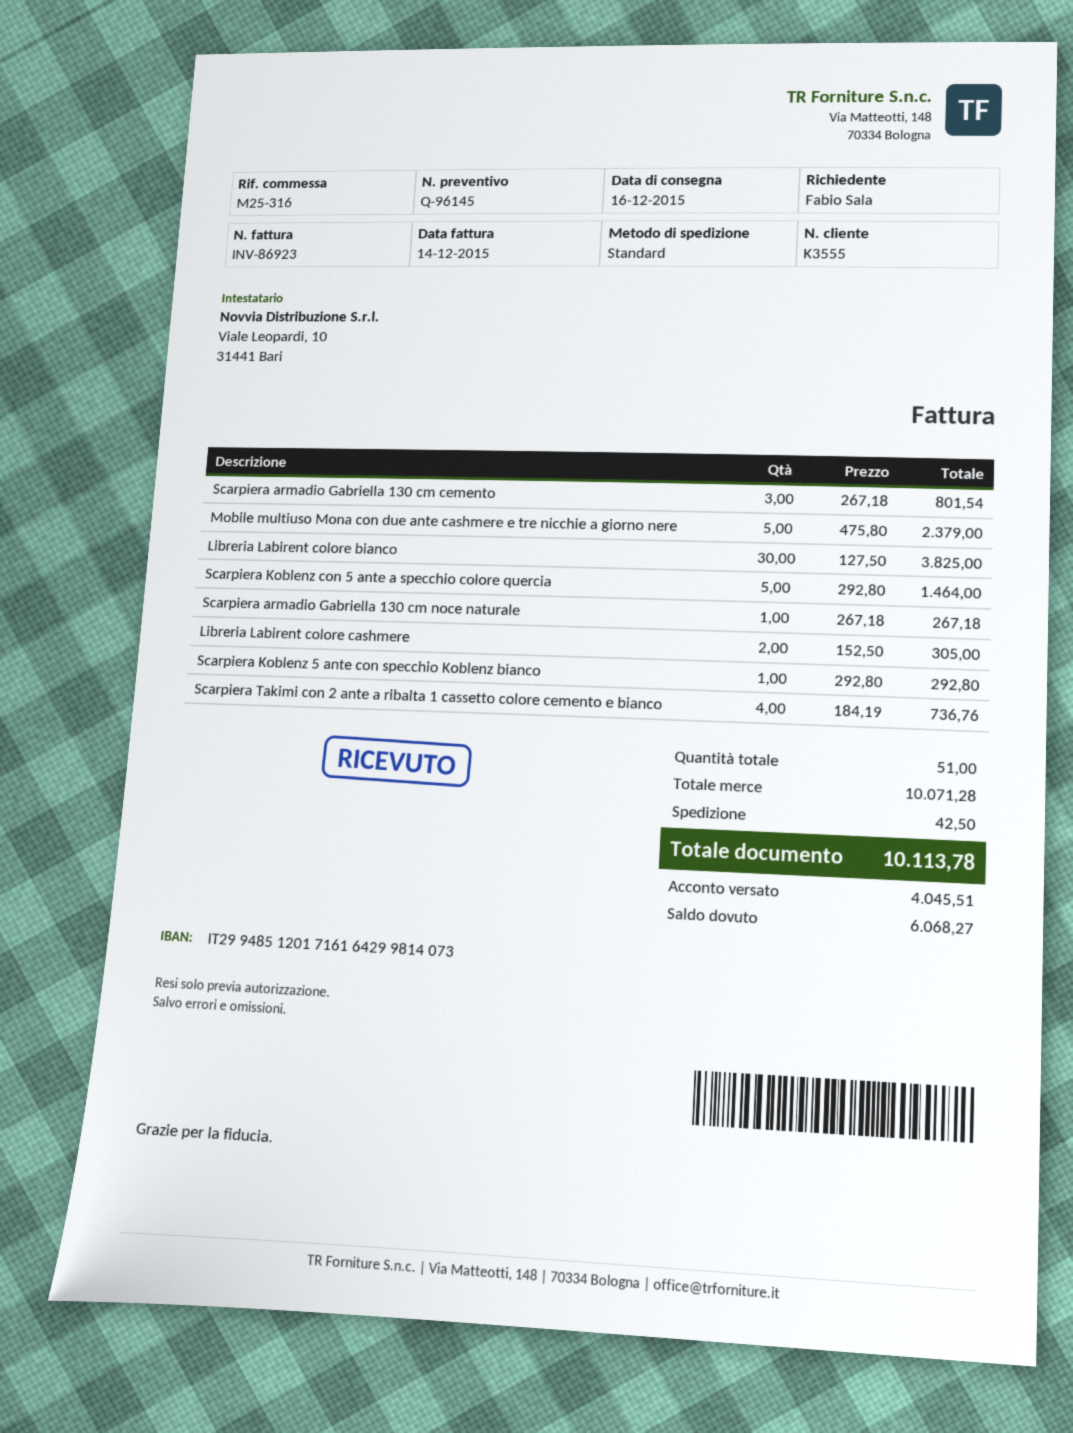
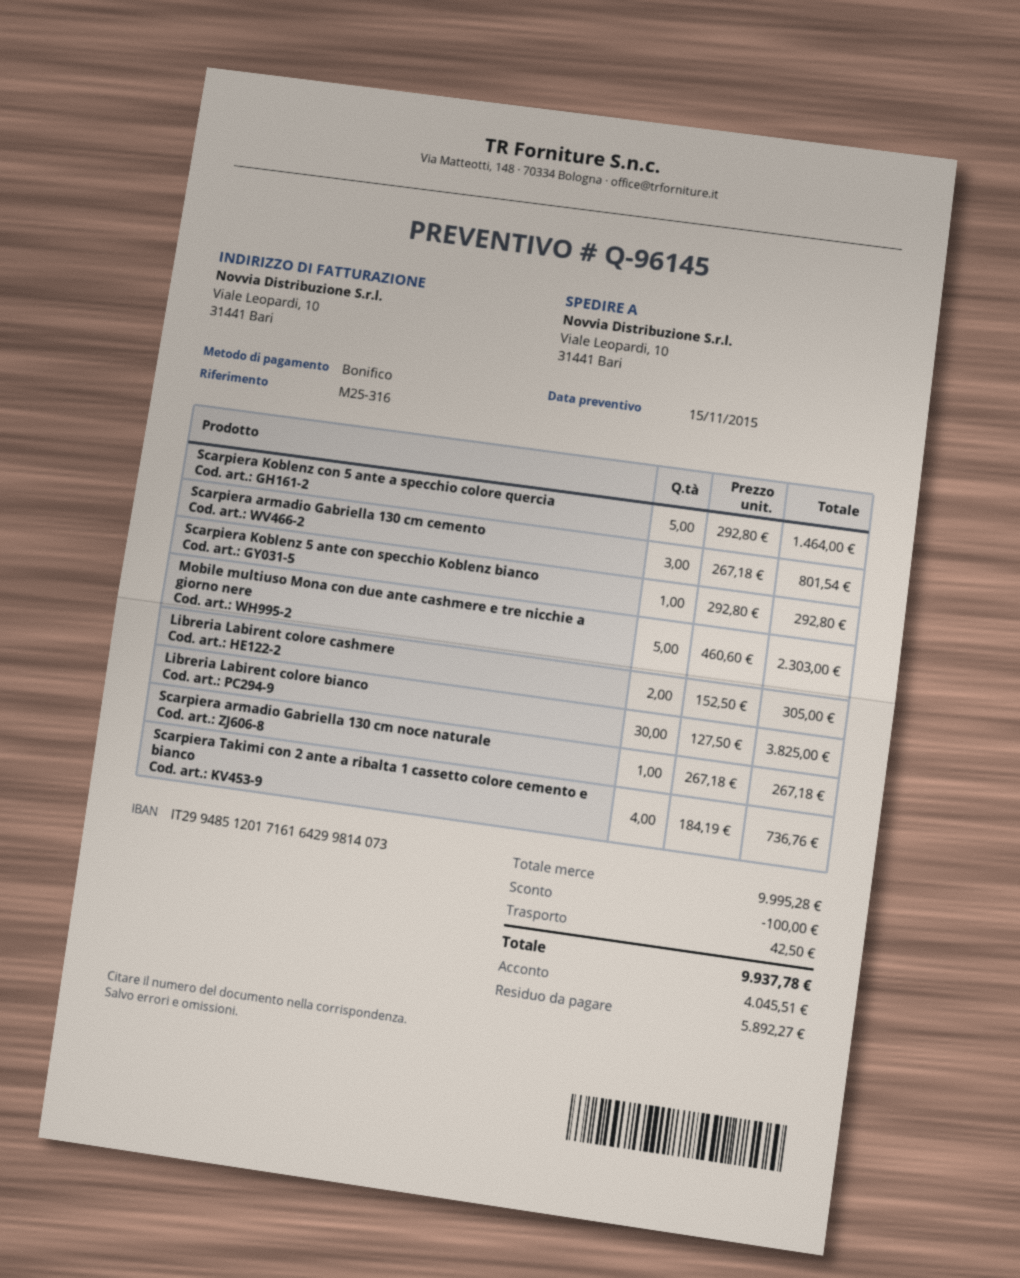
Mobile multiuso Mona con due ante cashmere e tre nicchie a giorno nere: 5 x 475.80 = 2379.00 -> 5 x 460.60 = 2303.00
subtotal: 10071.28 -> 9995.28
discount: none -> 100.00
total: 10113.78 -> 9937.78
balance: 6068.27 -> 5892.27

